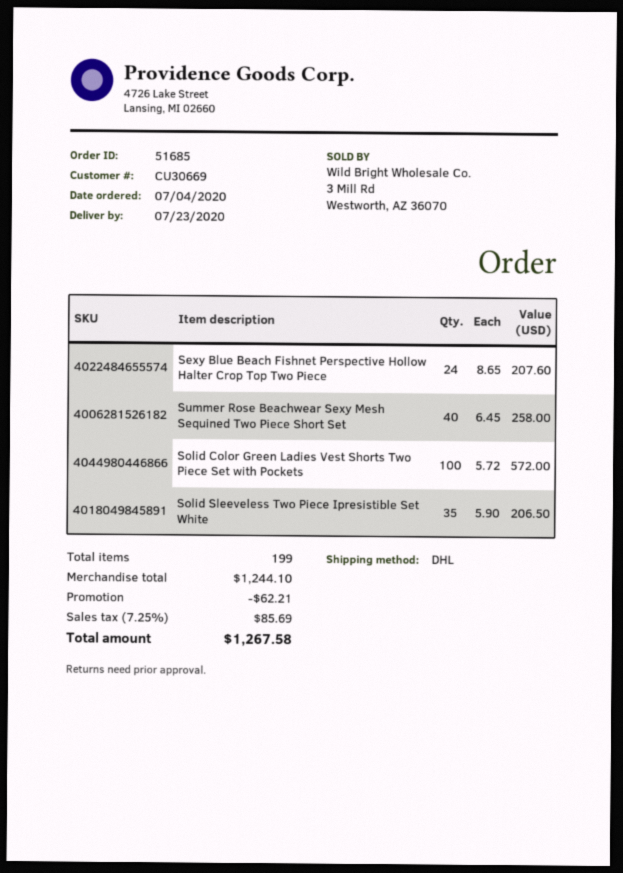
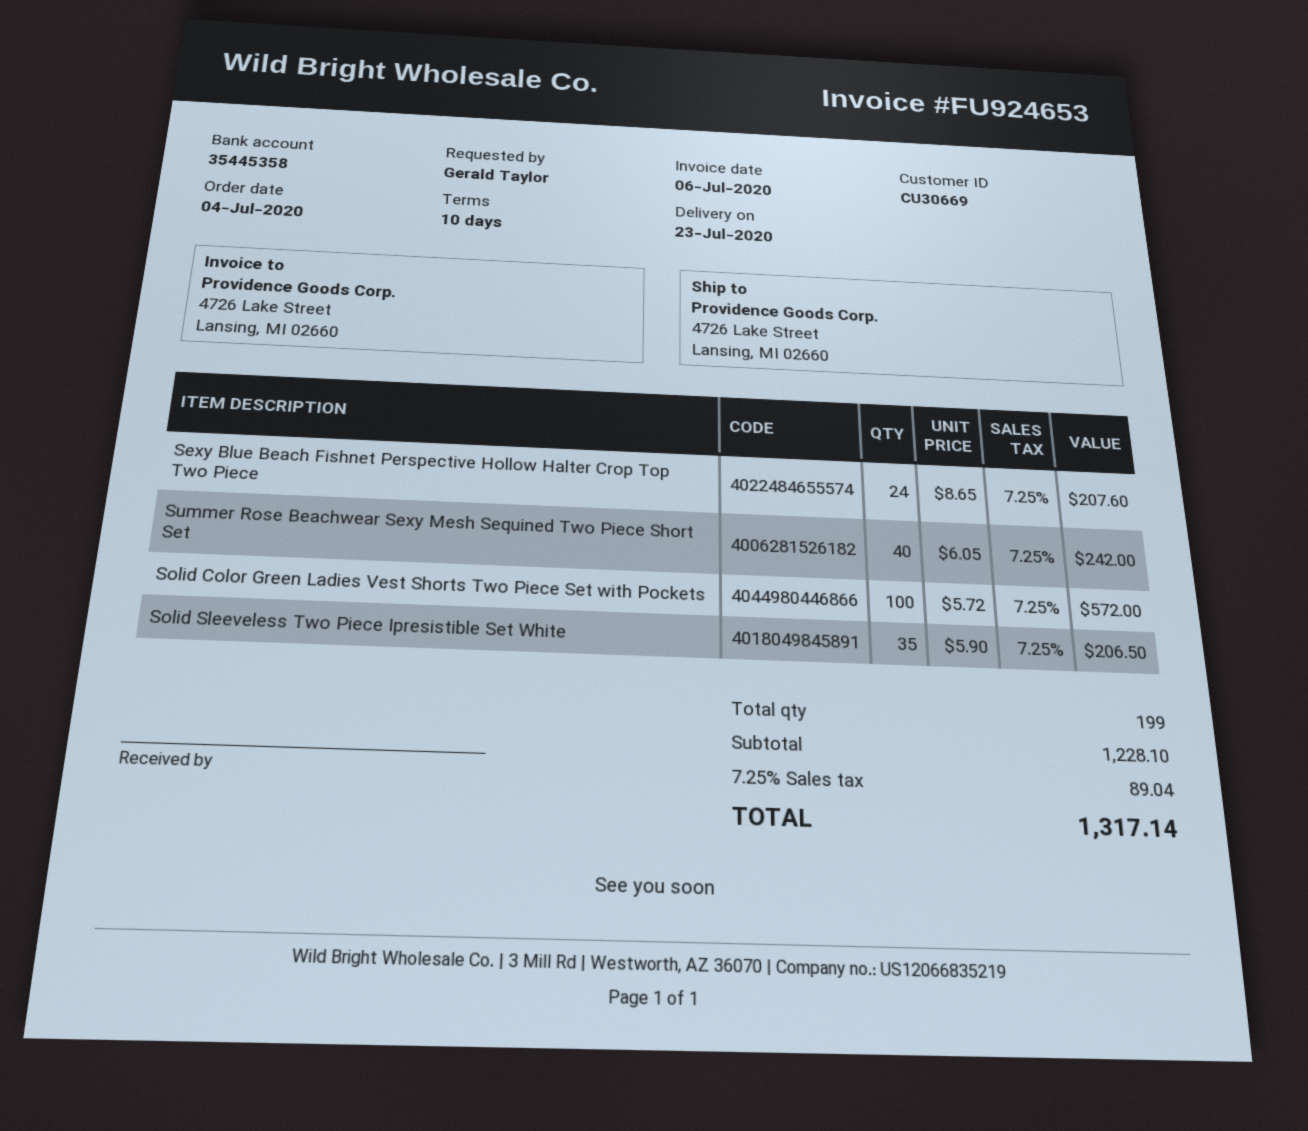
Summer Rose Beachwear Sexy Mesh Sequined Two Piece Short Set: 40 x 6.45 = 258.00 -> 40 x 6.05 = 242.00
subtotal: 1244.10 -> 1228.10
discount: 62.21 -> none
tax: 7.25% = 85.69 -> 7.25% = 89.04
total: 1267.58 -> 1317.14

